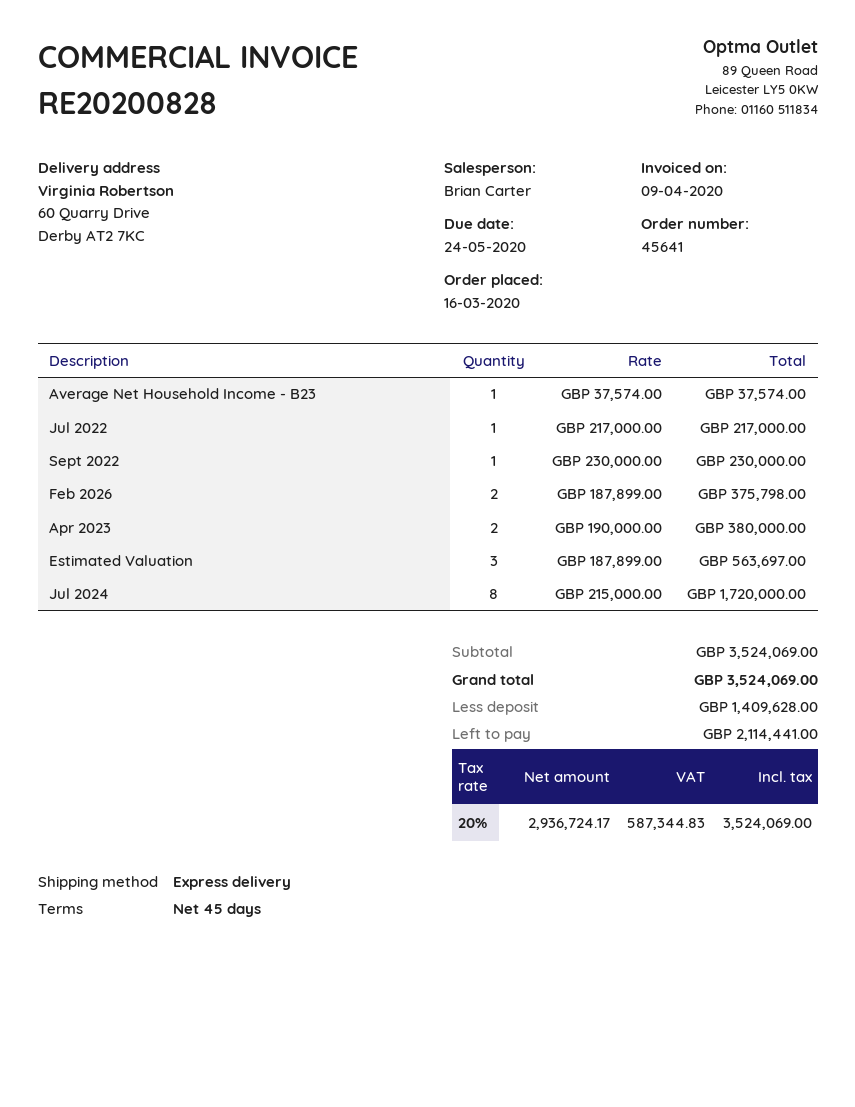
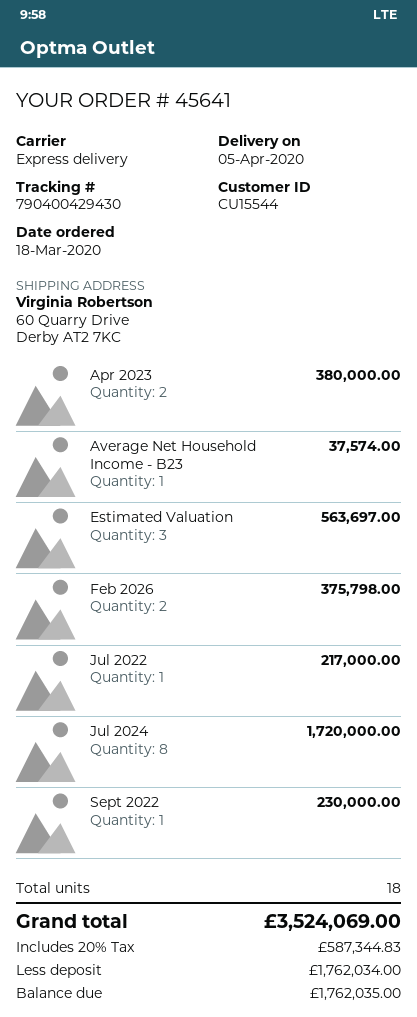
order date: 2020-03-16 -> 2020-03-18
deposit: 1409628.00 -> 1762034.00
balance: 2114441.00 -> 1762035.00

